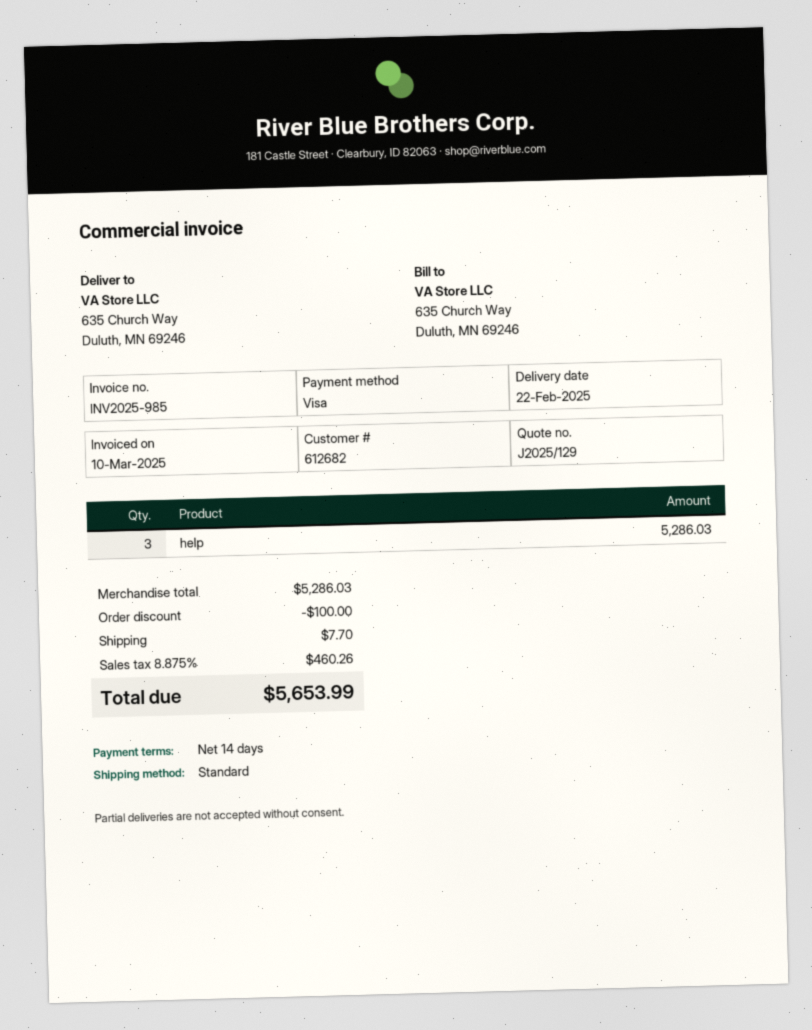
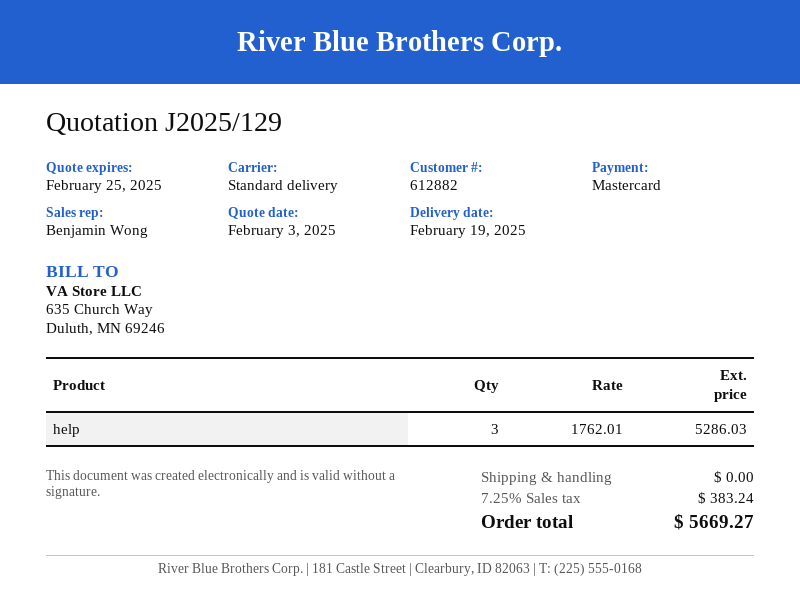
delivery date: 2025-02-22 -> 2025-02-19
customer number: 612682 -> 612882
payment method: Visa -> Mastercard
discount: 100.00 -> none
shipping: 7.70 -> 0.00
tax: 8.875% = 460.26 -> 7.25% = 383.24
total: 5653.99 -> 5669.27

